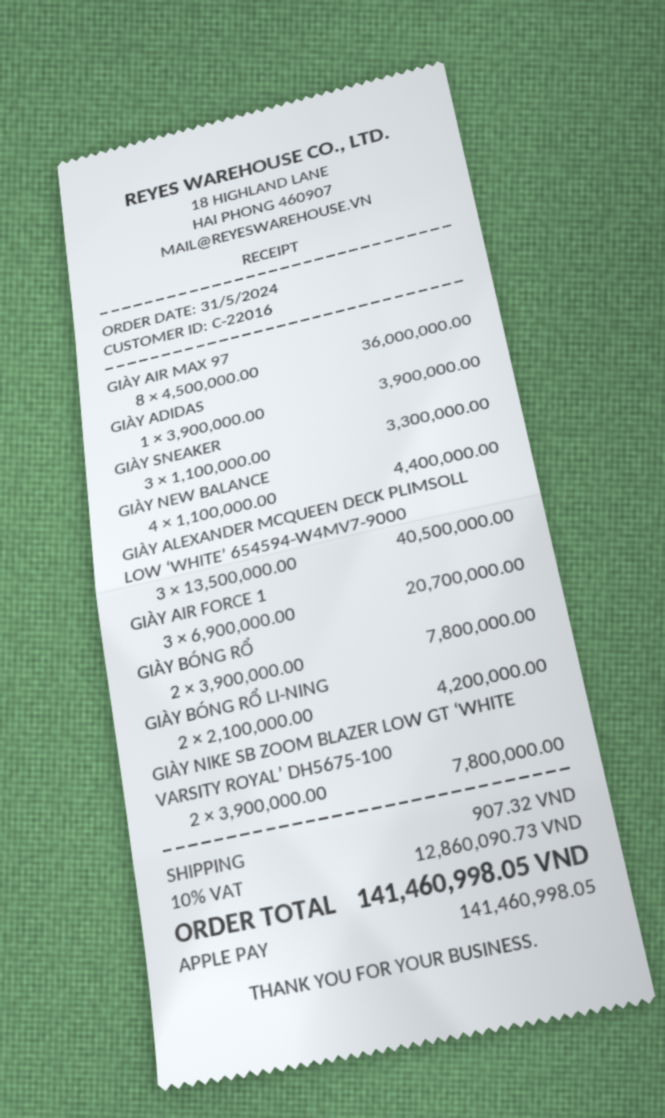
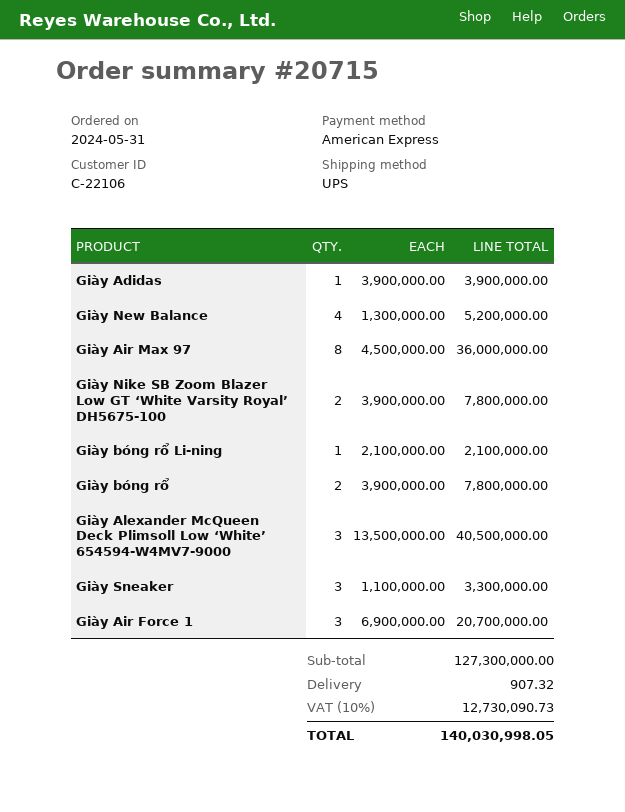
customer number: C-22016 -> C-22106
payment method: Apple Pay -> American Express
GIÀY NEW BALANCE: 4 x 1100000.00 = 4400000.00 -> 4 x 1300000.00 = 5200000.00
GIÀY BÓNG RỔ LI-NING: 2 x 2100000.00 = 4200000.00 -> 1 x 2100000.00 = 2100000.00
tax: 10% = 12860090.73 -> 10% = 12730090.73
total: 141460998.05 -> 140030998.05

